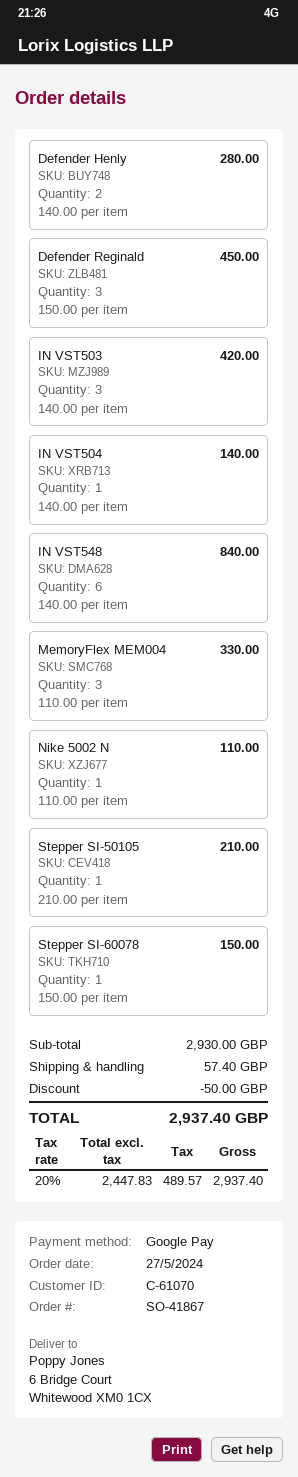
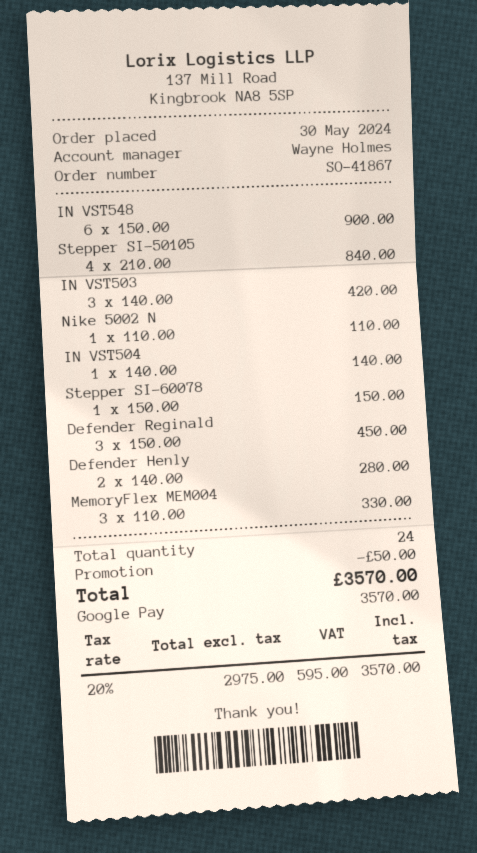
order date: 2024-05-27 -> 2024-05-30
IN VST548: 6 x 140.00 = 840.00 -> 6 x 150.00 = 900.00
Stepper SI-50105: 1 x 210.00 = 210.00 -> 4 x 210.00 = 840.00
shipping: 57.40 -> none
net: 2447.83 -> 2975.00
tax: 20% = 489.57 -> 20% = 595.00
total: 2937.40 -> 3570.00

